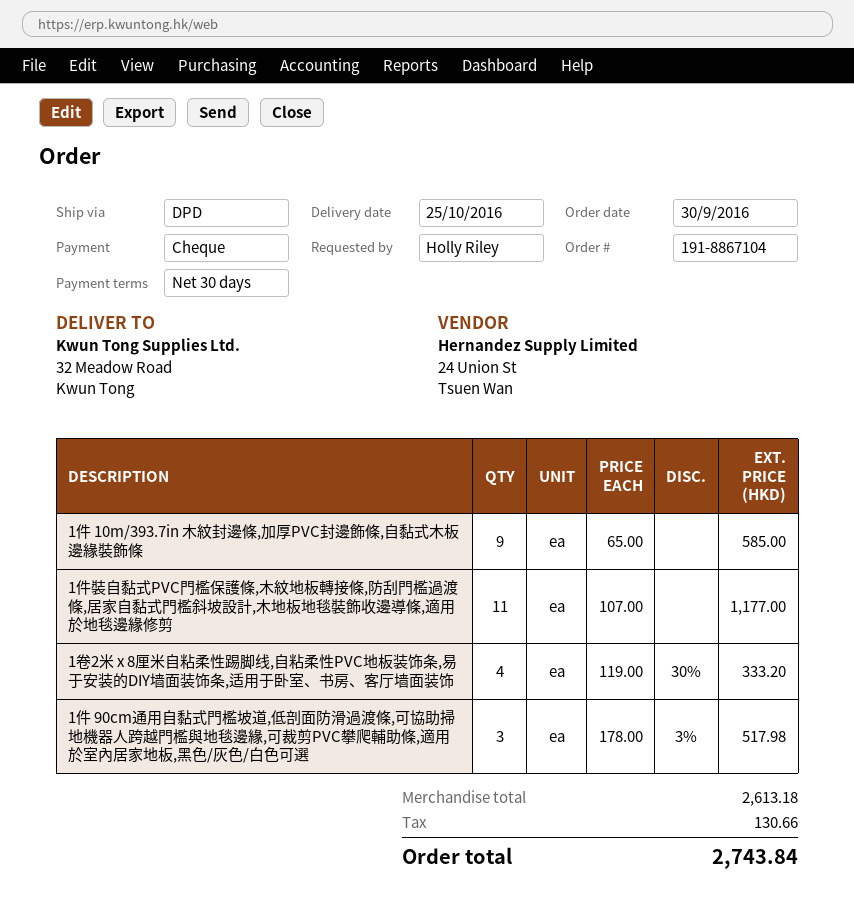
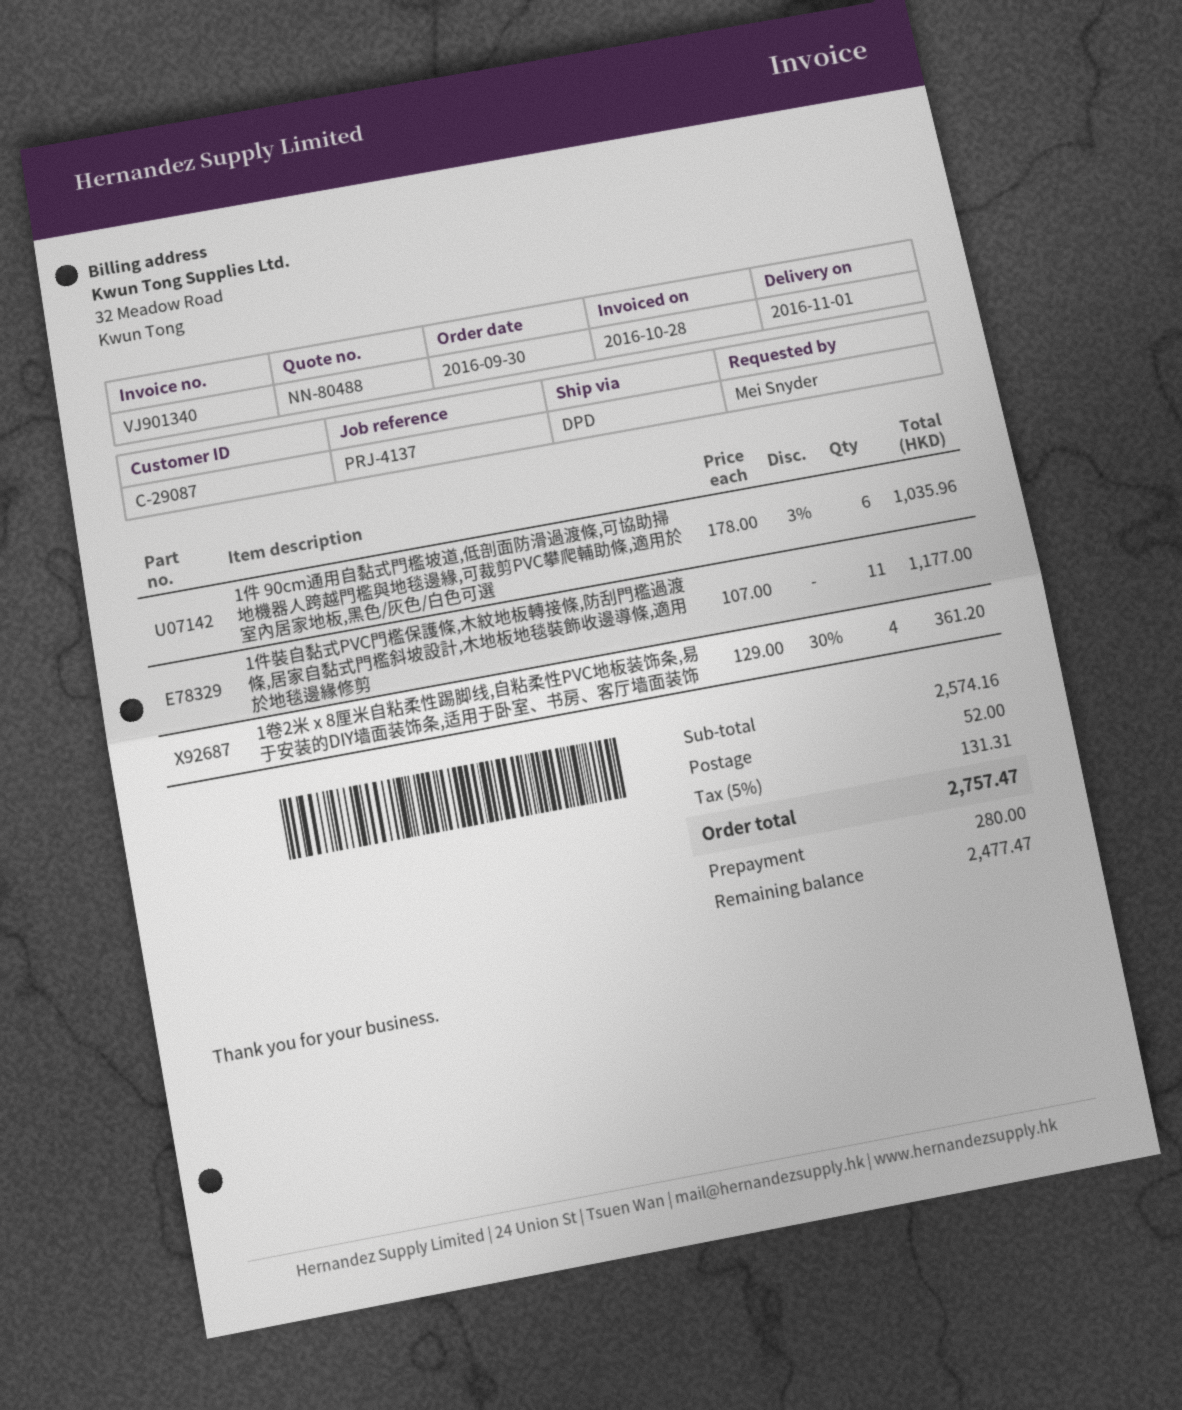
delivery date: 2016-10-25 -> 2016-11-01
ordered by: Holly Riley -> Mei Snyder
1件 10m/393.7in 木紋封邊條,加厚PVC封邊飾條,自黏式木板邊緣裝飾條: 9 x 65.00 = 585.00 -> none
1卷2米 x 8厘米自粘柔性踢脚线,自粘柔性PVC地板装饰条,易于安装的DIY墙面装饰条,适用于卧室、书房、客厅墙面装饰: 4 x 119.00 - 30% = 333.20 -> 4 x 129.00 - 30% = 361.20
1件 90cm通用自黏式門檻坡道,低剖面防滑過渡條,可協助掃地機器人跨越門檻與地毯邊緣,可裁剪PVC攀爬輔助條,適用於室內居家地板,黑色/灰色/白色可選: 3 x 178.00 - 3% = 517.98 -> 6 x 178.00 - 3% = 1035.96
subtotal: 2613.18 -> 2574.16
shipping: none -> 52.00
tax: 130.66 -> 131.31
total: 2743.84 -> 2757.47

